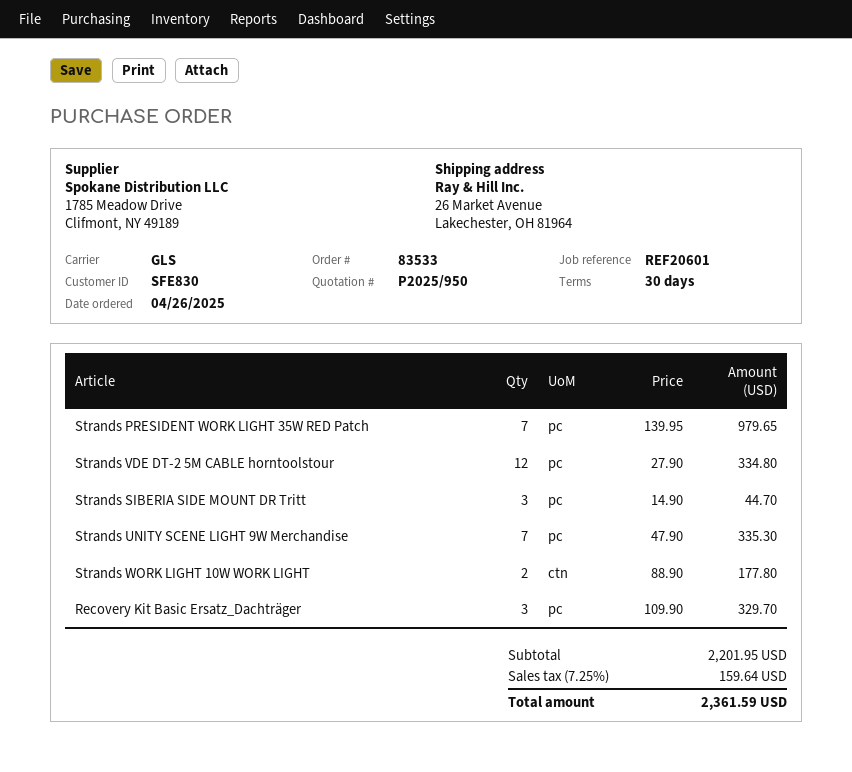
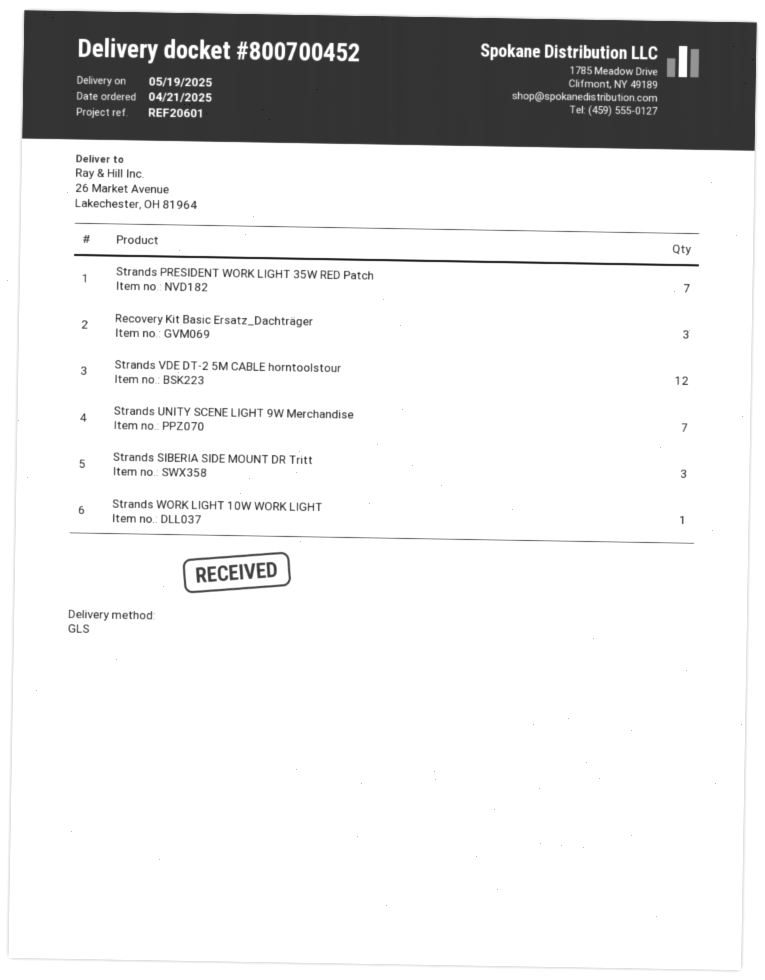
order date: 2025-04-26 -> 2025-04-21
Strands WORK LIGHT 10W WORK LIGHT: 2 -> 1

